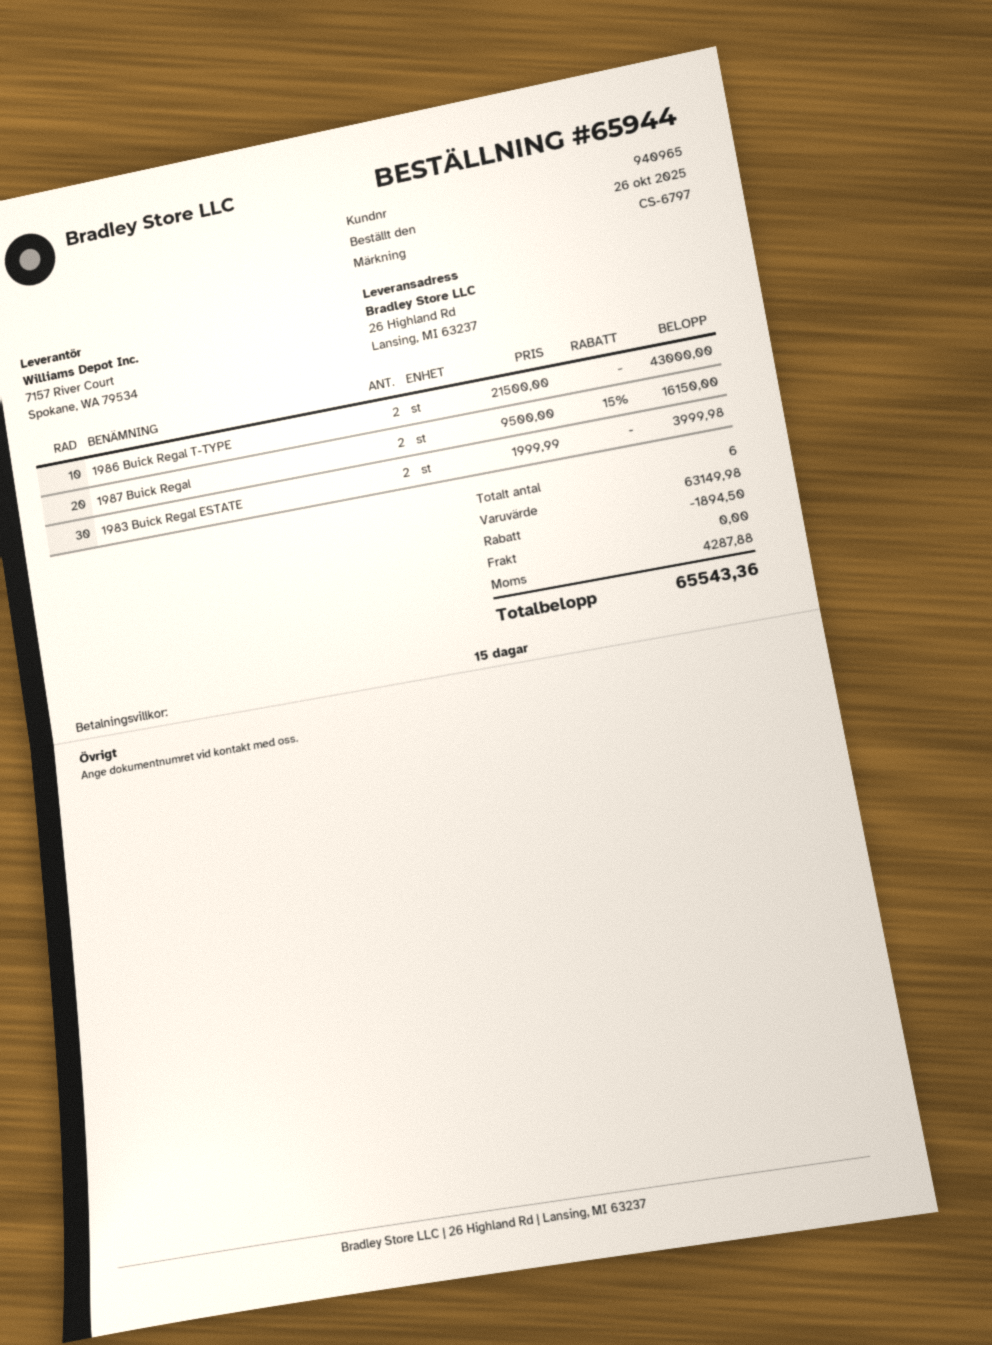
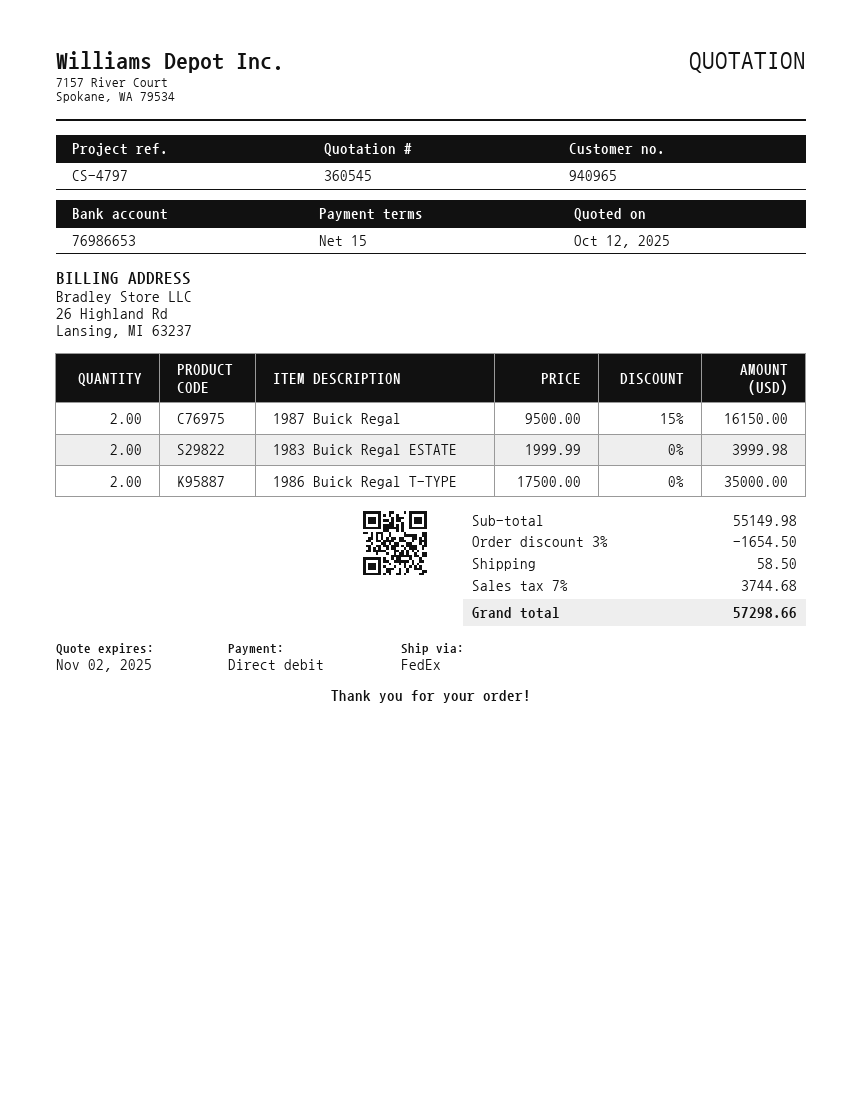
reference: CS-6797 -> CS-4797
1986 Buick Regal T-TYPE: 2 x 21500.00 = 43000.00 -> 2 x 17500.00 = 35000.00
subtotal: 63149.98 -> 55149.98
discount: 1894.50 -> 1654.50
shipping: 0.00 -> 58.50
tax: 4287.88 -> 3744.68
total: 65543.36 -> 57298.66

